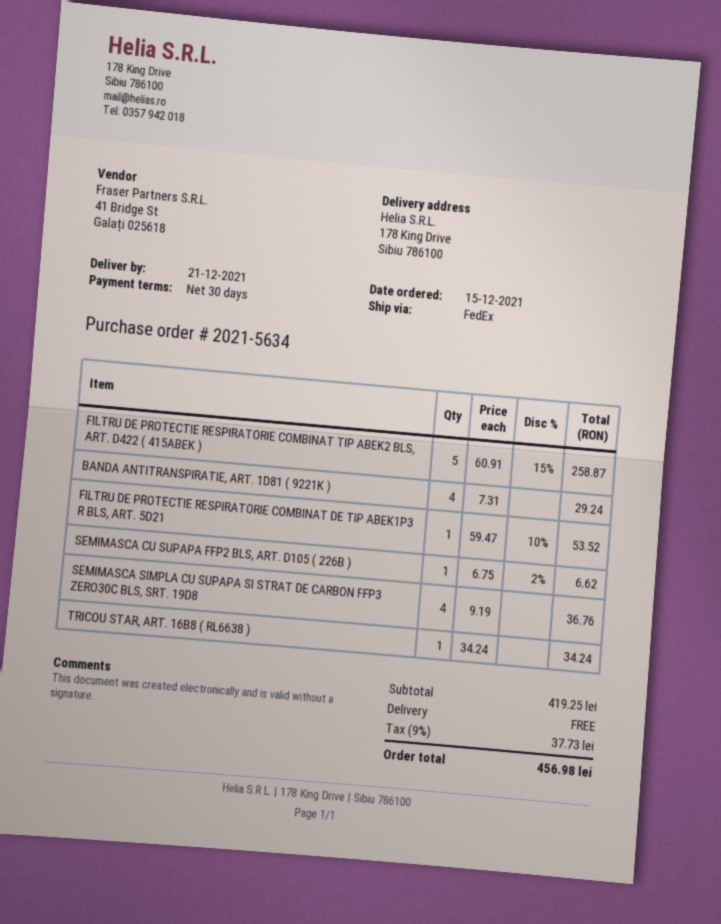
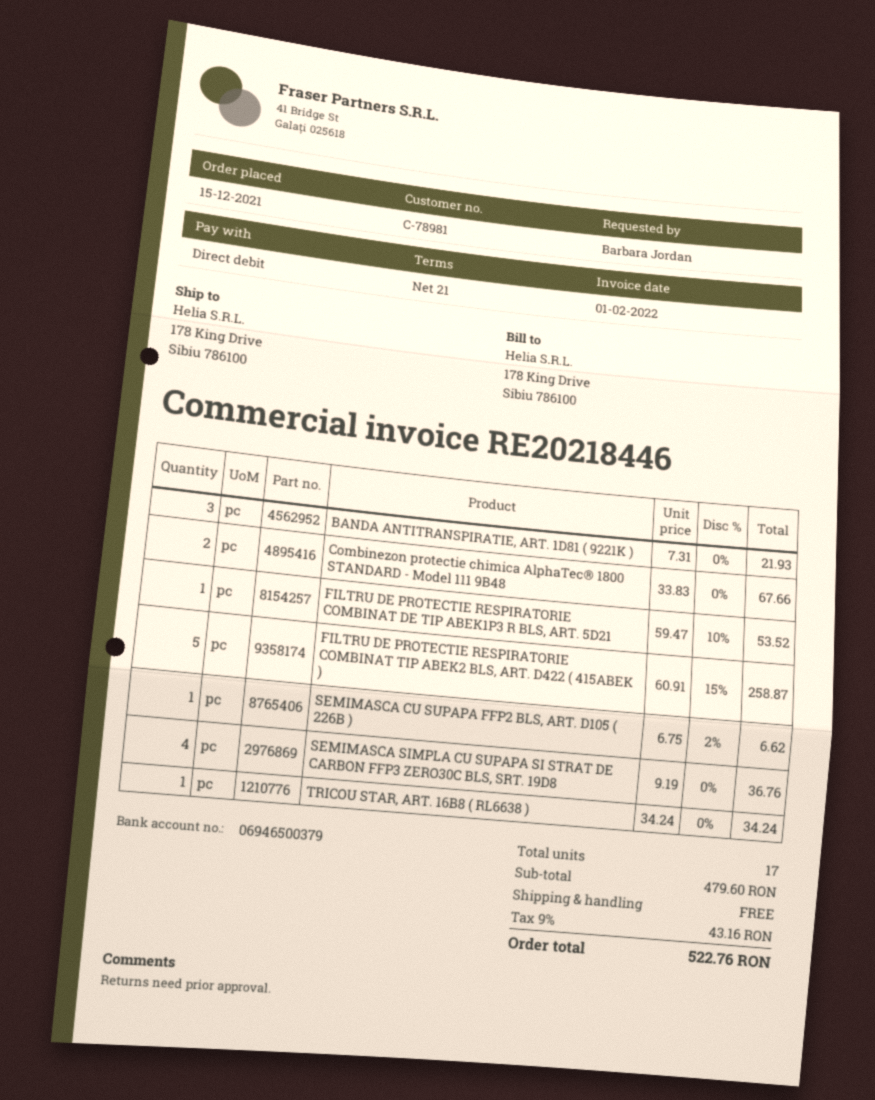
payment terms: 30 days -> 21 days
BANDA ANTITRANSPIRATIE, ART. 1D81 ( 9221K ): 4 x 7.31 = 29.24 -> 3 x 7.31 = 21.93
Combinezon protectie chimica AlphaTec® 1800 STANDARD - Model 111 9B48: none -> 2 x 33.83 = 67.66
subtotal: 419.25 -> 479.60
tax: 9% = 37.73 -> 9% = 43.16
total: 456.98 -> 522.76

